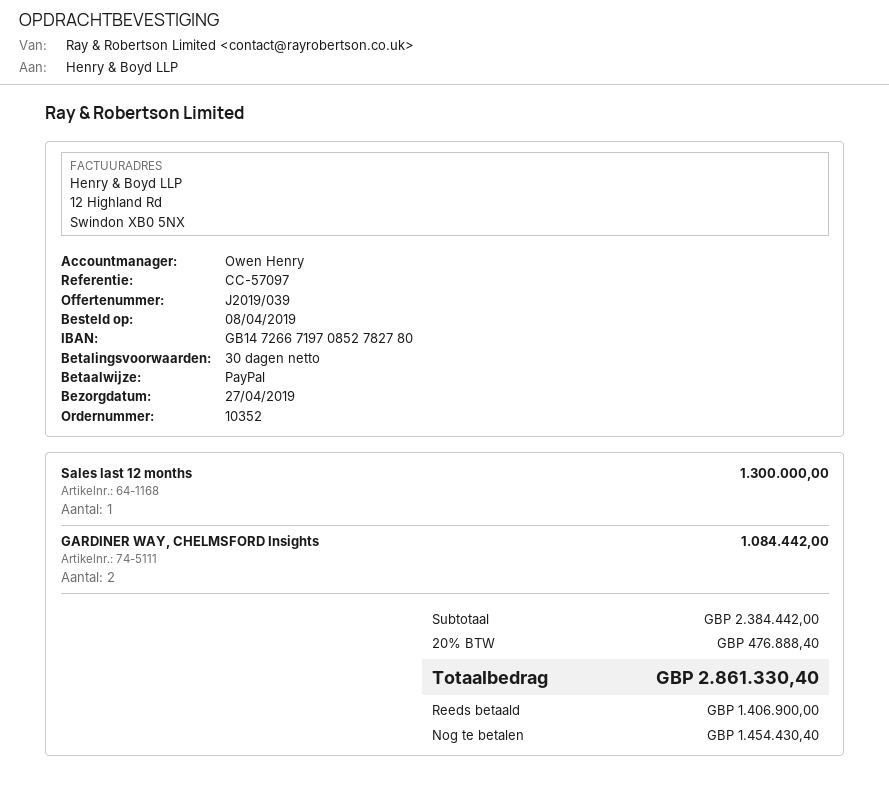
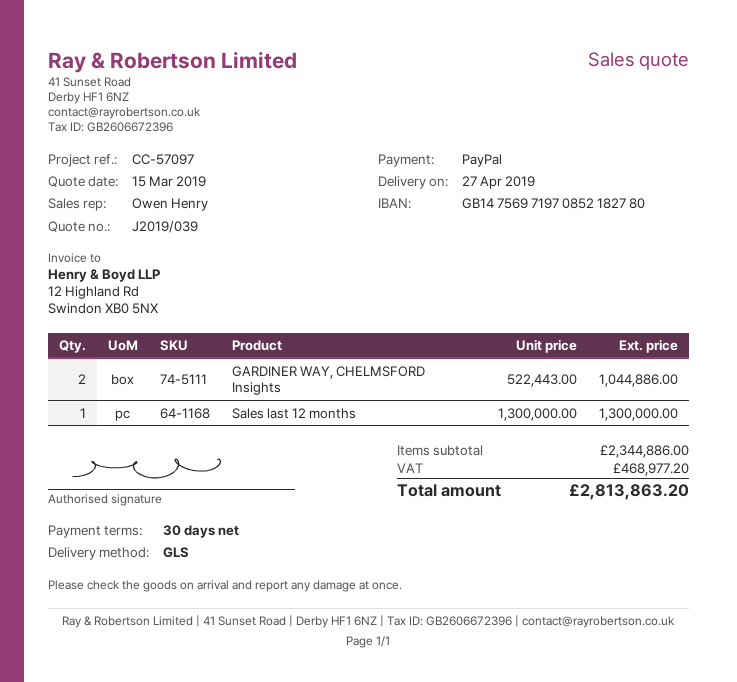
bank account: GB14726671970852782780 -> GB14756971970852182780
GARDINER WAY, CHELMSFORD Insights: 2 for 1084442.00 -> 2 for 1044886.00
subtotal: 2384442.00 -> 2344886.00
tax: 476888.40 -> 468977.20
total: 2861330.40 -> 2813863.20

